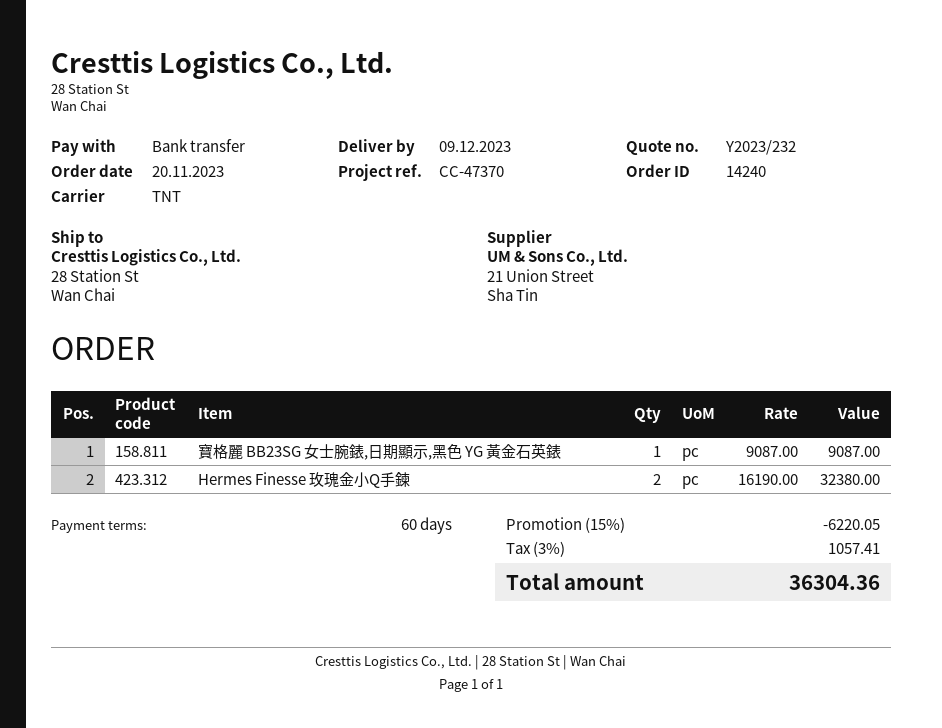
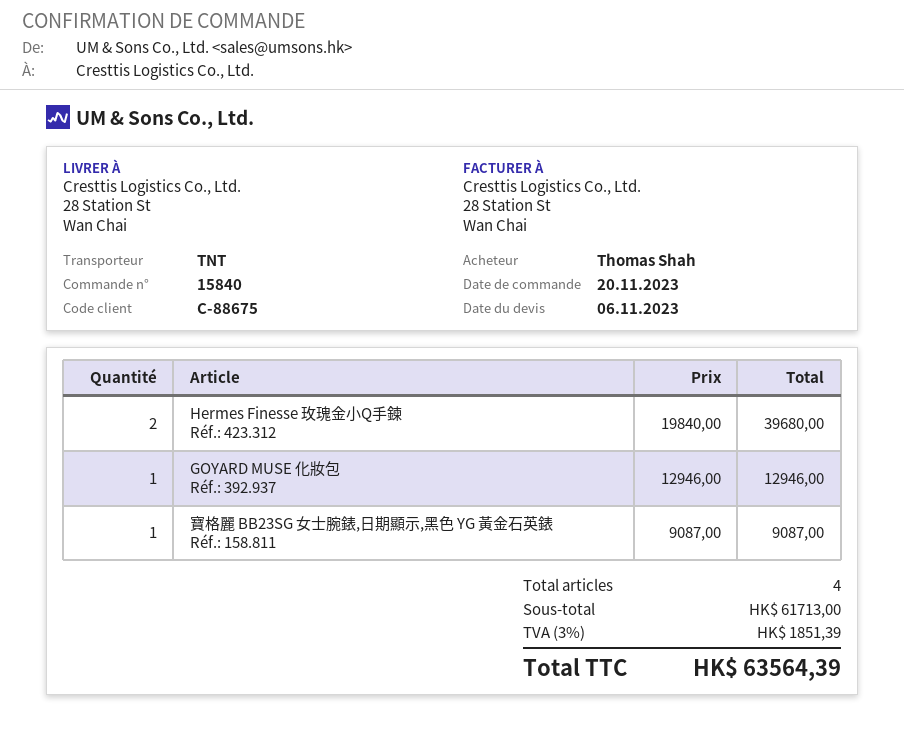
order number: 14240 -> 15840
Hermes Finesse 玫瑰金小Q手鍊: 2 x 16190.00 = 32380.00 -> 2 x 19840.00 = 39680.00
GOYARD MUSE 化妝包: none -> 1 x 12946.00 = 12946.00
discount: 15% = 6220.05 -> none
tax: 3% = 1057.41 -> 3% = 1851.39
total: 36304.36 -> 63564.39

